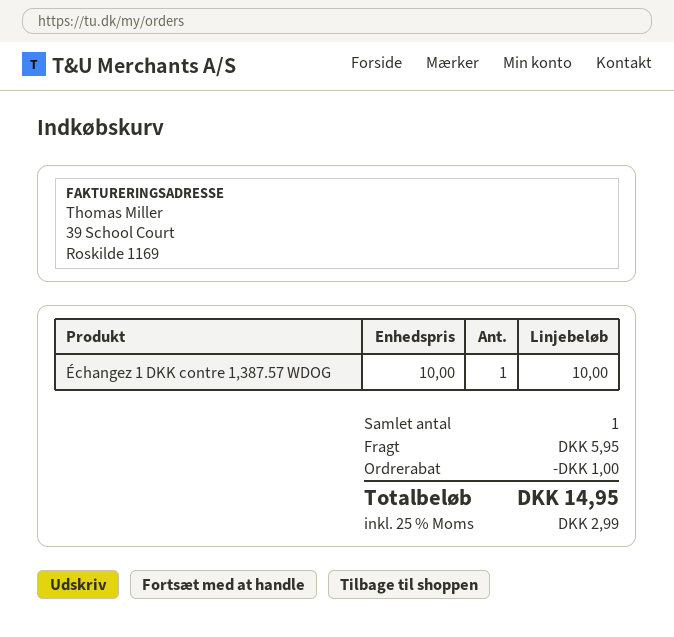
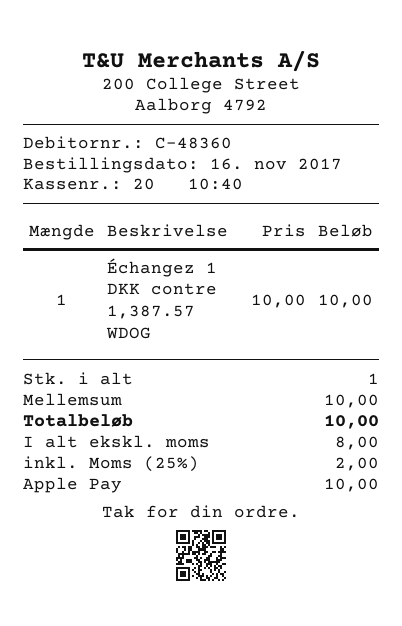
discount: 1.00 -> none
shipping: 5.95 -> none
tax: 25% = 2.99 -> 25% = 2.00
total: 14.95 -> 10.00

